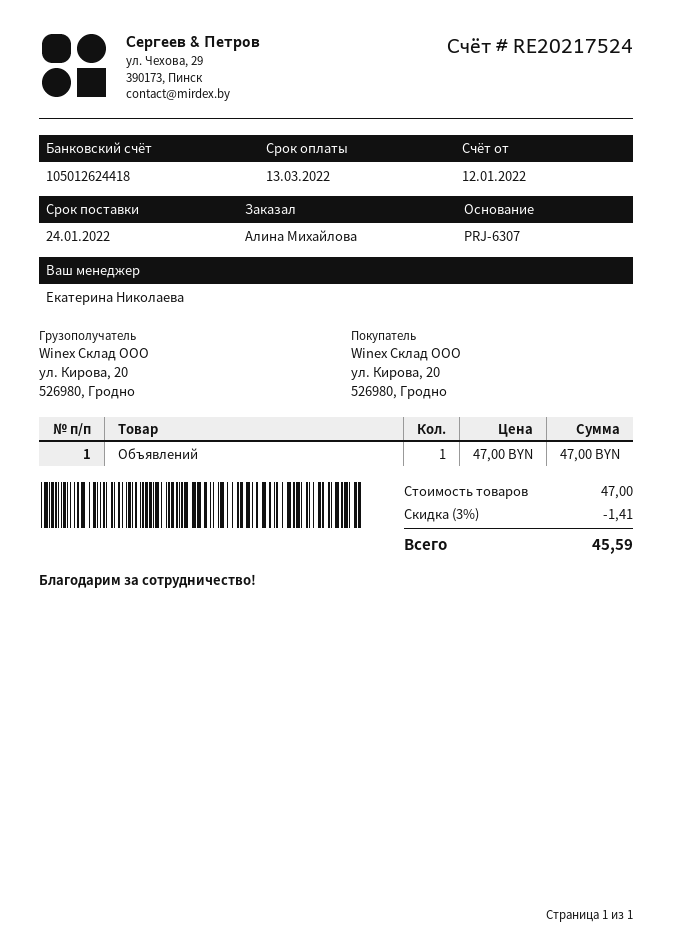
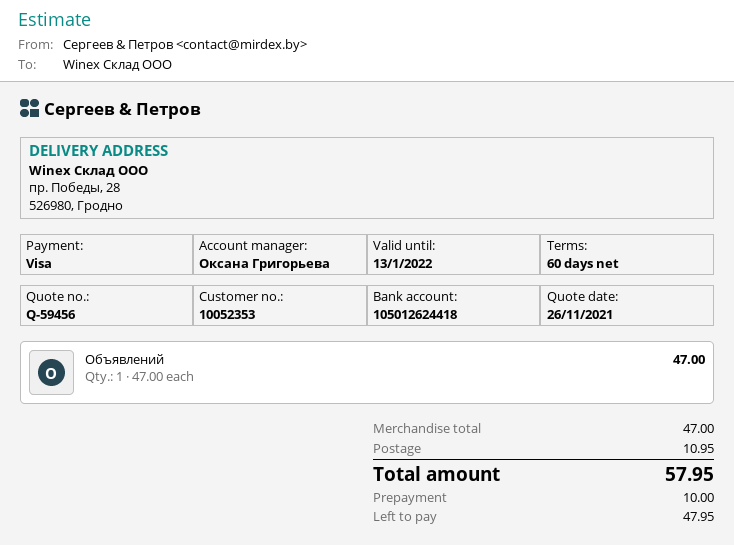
sales rep: Екатерина Николаева -> Оксана Григорьева
ship to: ул. Кирова, 20, 526980, Гродно -> пр. Победы, 28, 526980, Гродно
discount: 3% = 1.41 -> none
shipping: none -> 10.95
total: 45.59 -> 57.95

